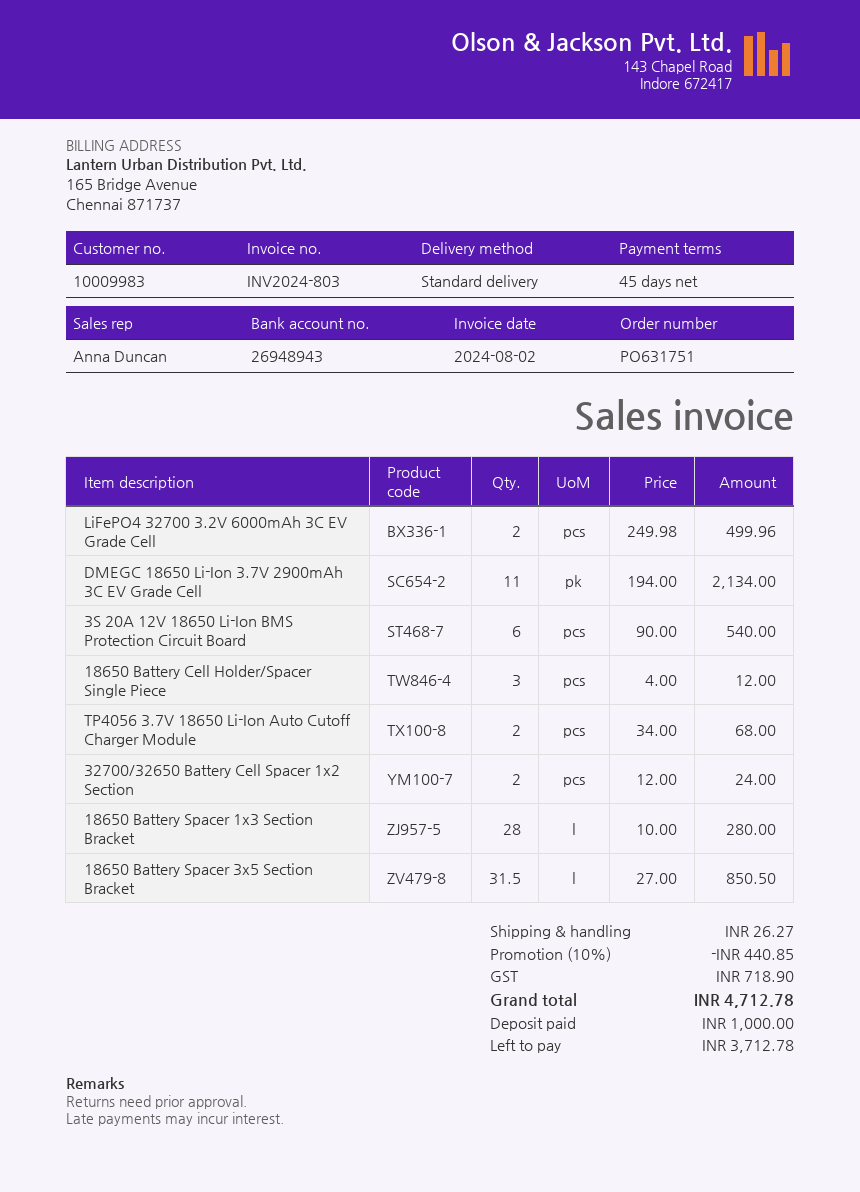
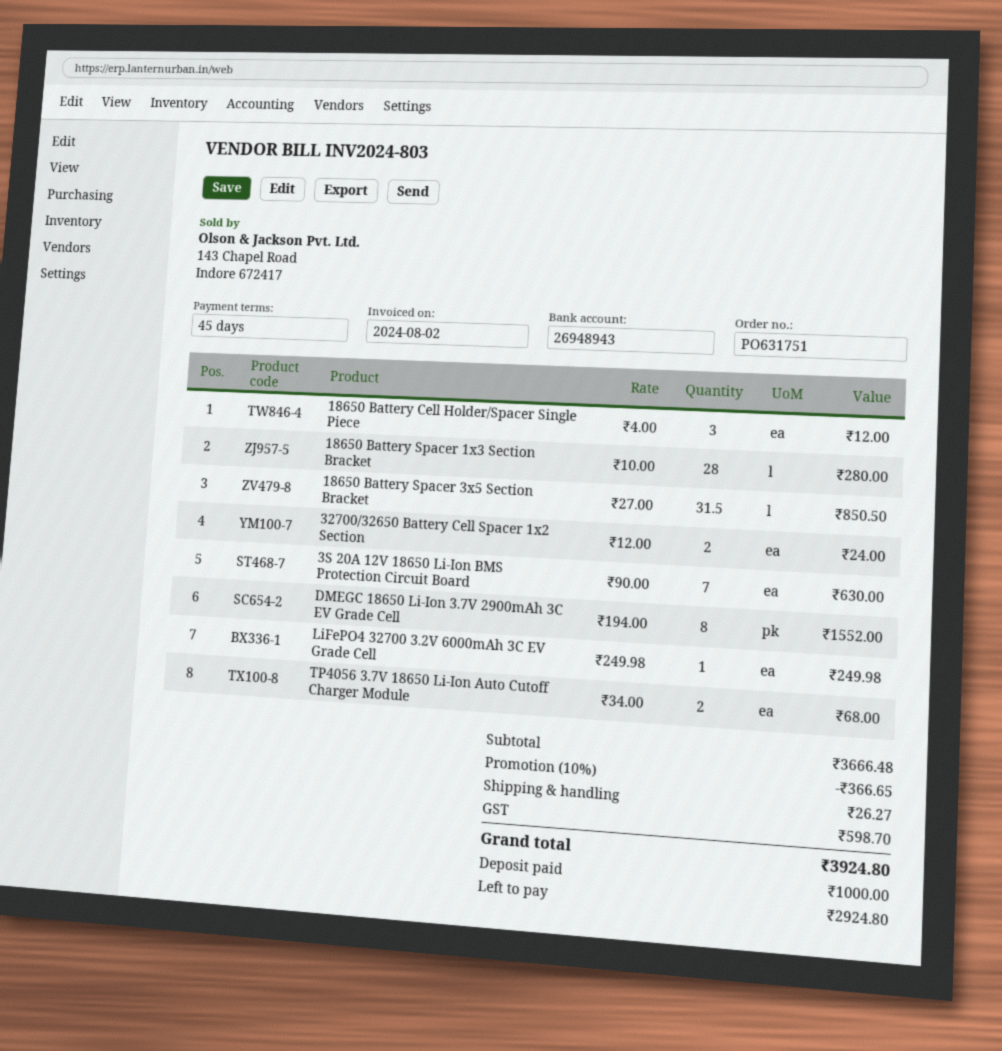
LiFePO4 32700 3.2V 6000mAh 3C EV Grade Cell: 2 x 249.98 = 499.96 -> 1 x 249.98 = 249.98
DMEGC 18650 Li-Ion 3.7V 2900mAh 3C EV Grade Cell: 11 x 194.00 = 2134.00 -> 8 x 194.00 = 1552.00
3S 20A 12V 18650 Li-Ion BMS Protection Circuit Board: 6 x 90.00 = 540.00 -> 7 x 90.00 = 630.00
discount: 10% = 440.85 -> 10% = 366.65
tax: 718.90 -> 598.70
total: 4712.78 -> 3924.80
balance: 3712.78 -> 2924.80

